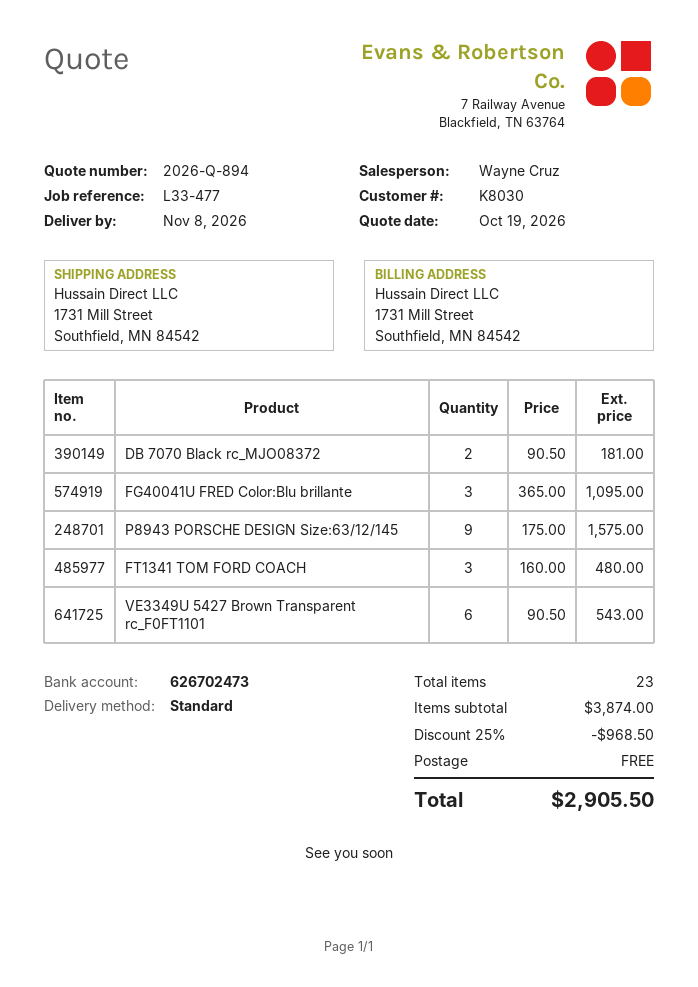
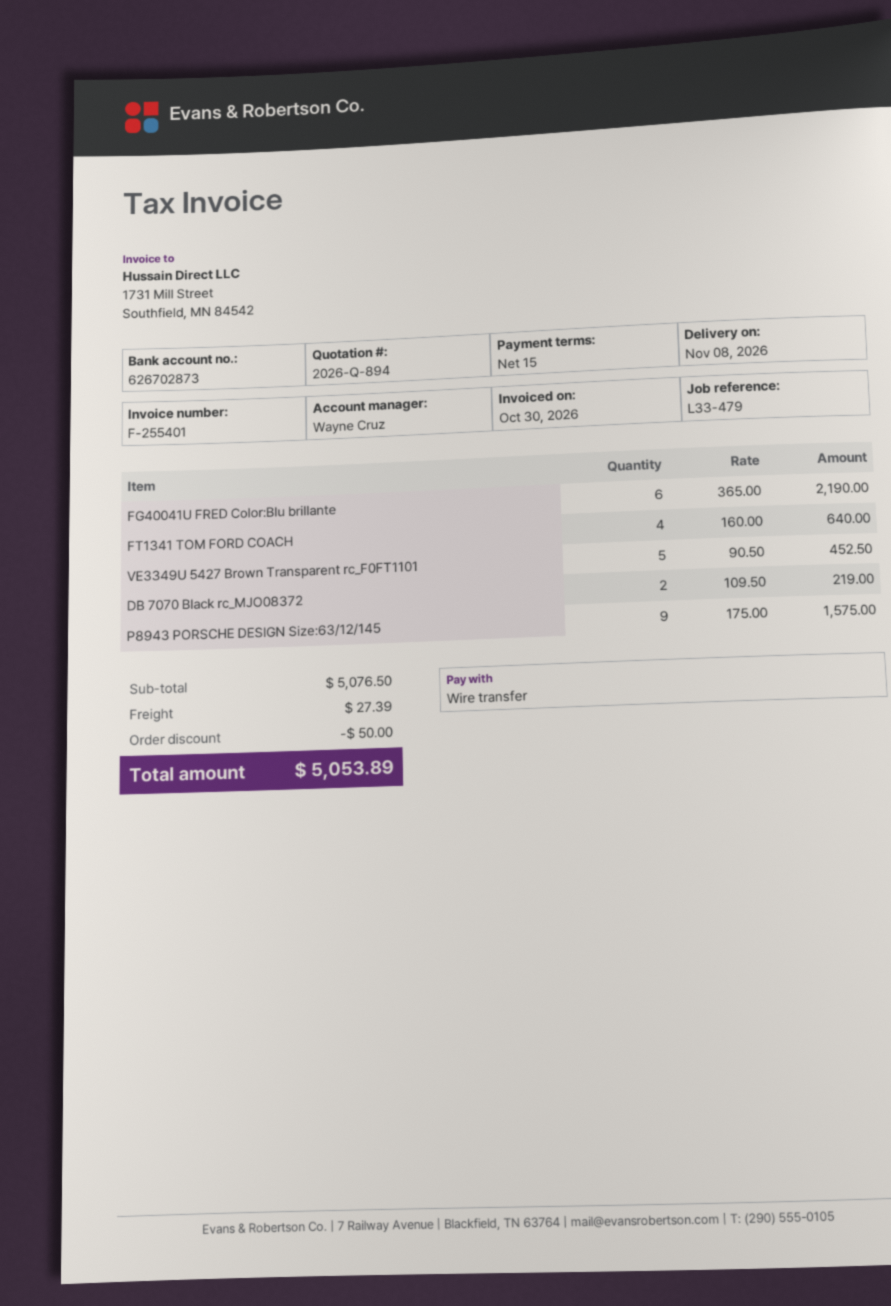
reference: L33-477 -> L33-479
bank account: 626702473 -> 626702873
DB 7070 Black rc_MJO08372: 2 x 90.50 = 181.00 -> 2 x 109.50 = 219.00
FG40041U FRED Color:Blu brillante: 3 x 365.00 = 1095.00 -> 6 x 365.00 = 2190.00
FT1341 TOM FORD COACH: 3 x 160.00 = 480.00 -> 4 x 160.00 = 640.00
VE3349U 5427 Brown Transparent rc_F0FT1101: 6 x 90.50 = 543.00 -> 5 x 90.50 = 452.50
subtotal: 3874.00 -> 5076.50
discount: 968.50 -> 50.00
shipping: 0.00 -> 27.39
total: 2905.50 -> 5053.89

